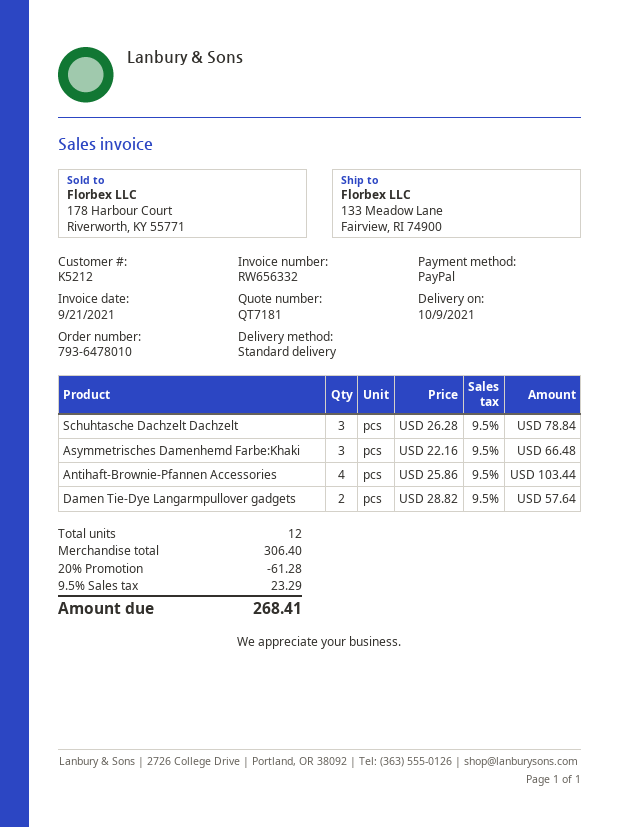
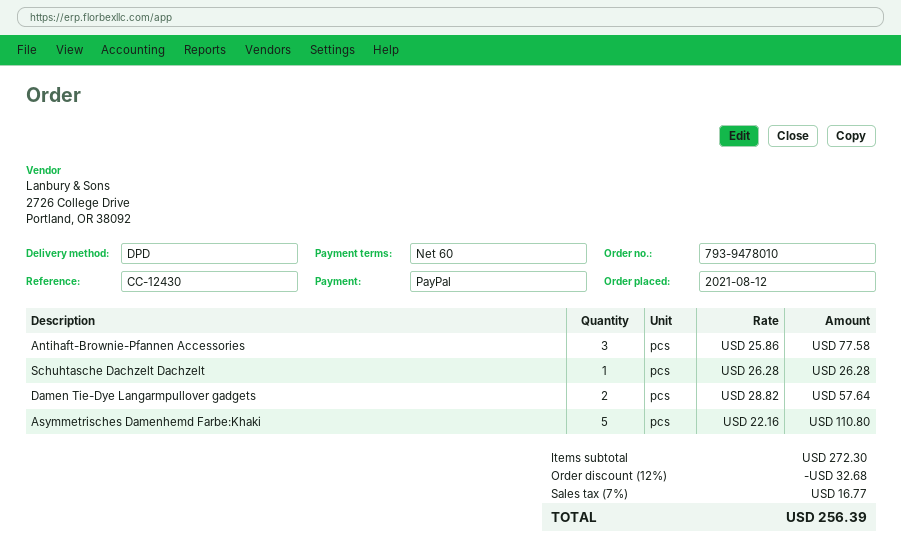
order number: 793-6478010 -> 793-9478010
shipping method: standard -> DPD
Schuhtasche Dachzelt Dachzelt: 3 x 26.28 = 78.84 -> 1 x 26.28 = 26.28
Asymmetrisches Damenhemd Farbe:Khaki: 3 x 22.16 = 66.48 -> 5 x 22.16 = 110.80
Antihaft-Brownie-Pfannen Accessories: 4 x 25.86 = 103.44 -> 3 x 25.86 = 77.58
subtotal: 306.40 -> 272.30
discount: 20% = 61.28 -> 12% = 32.68
tax: 9.5% = 23.29 -> 7% = 16.77
total: 268.41 -> 256.39

